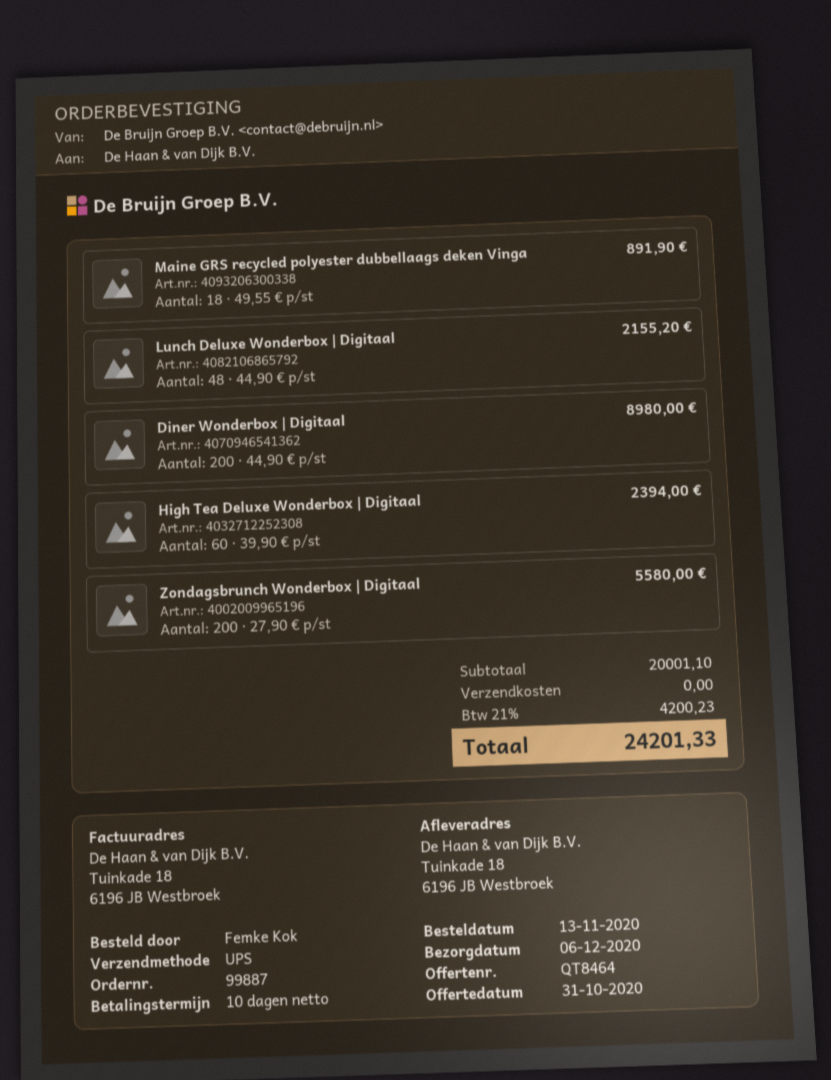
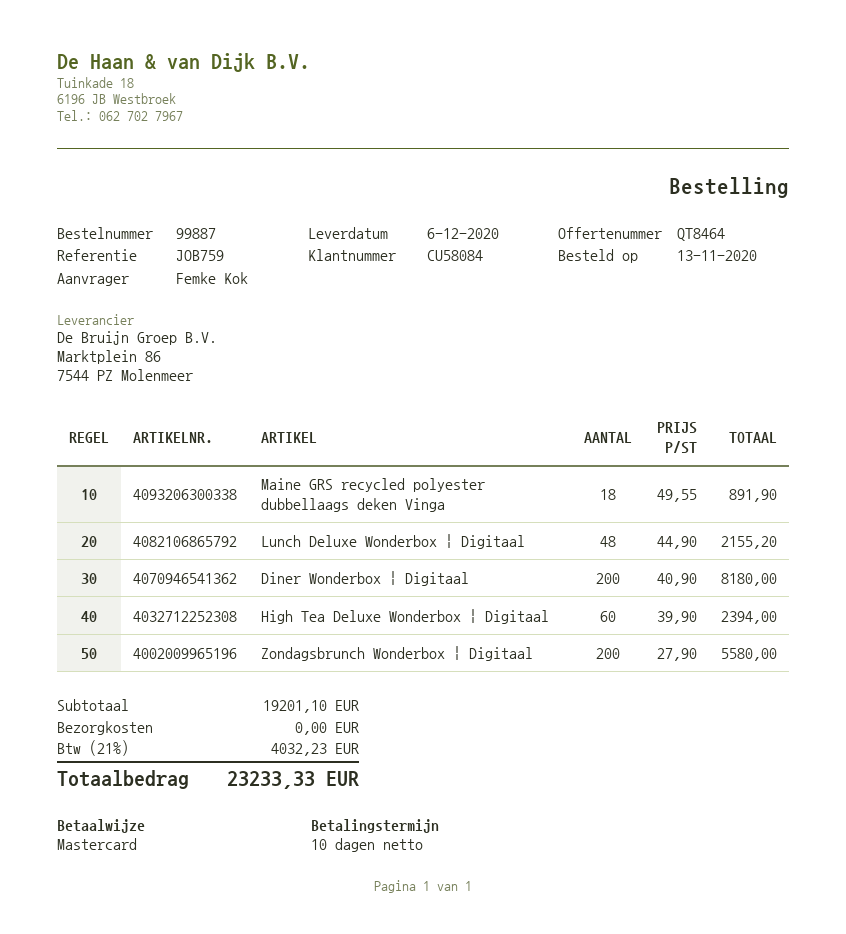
Diner Wonderbox | Digitaal: 200 x 44.90 = 8980.00 -> 200 x 40.90 = 8180.00
subtotal: 20001.10 -> 19201.10
tax: 21% = 4200.23 -> 21% = 4032.23
total: 24201.33 -> 23233.33

